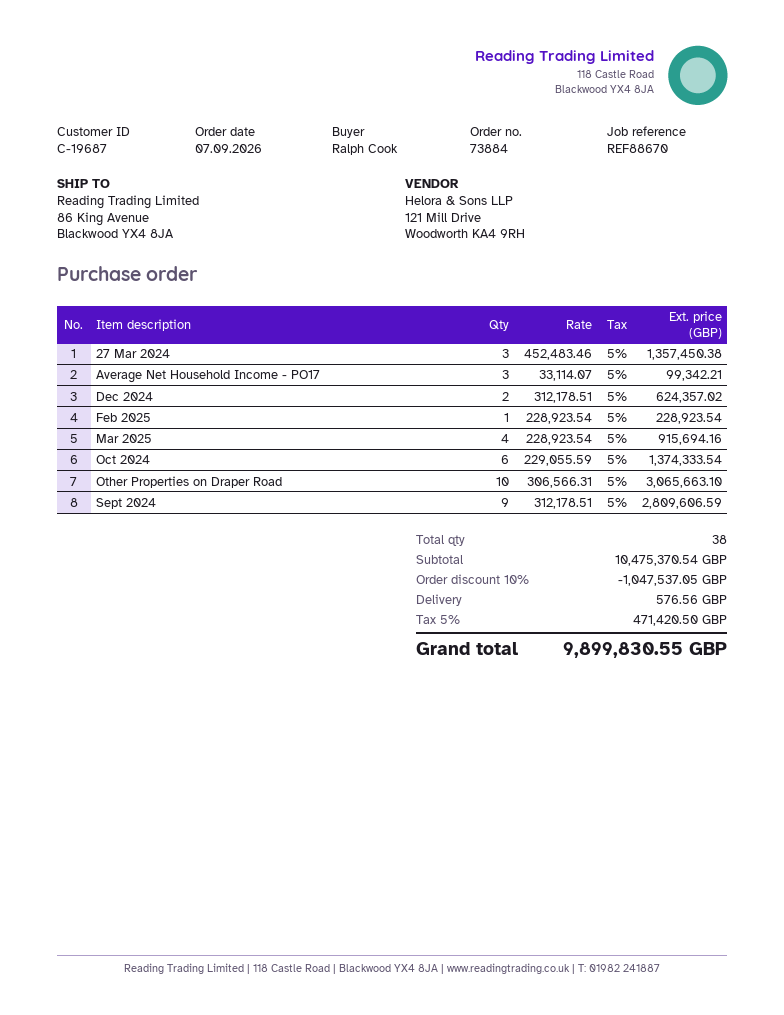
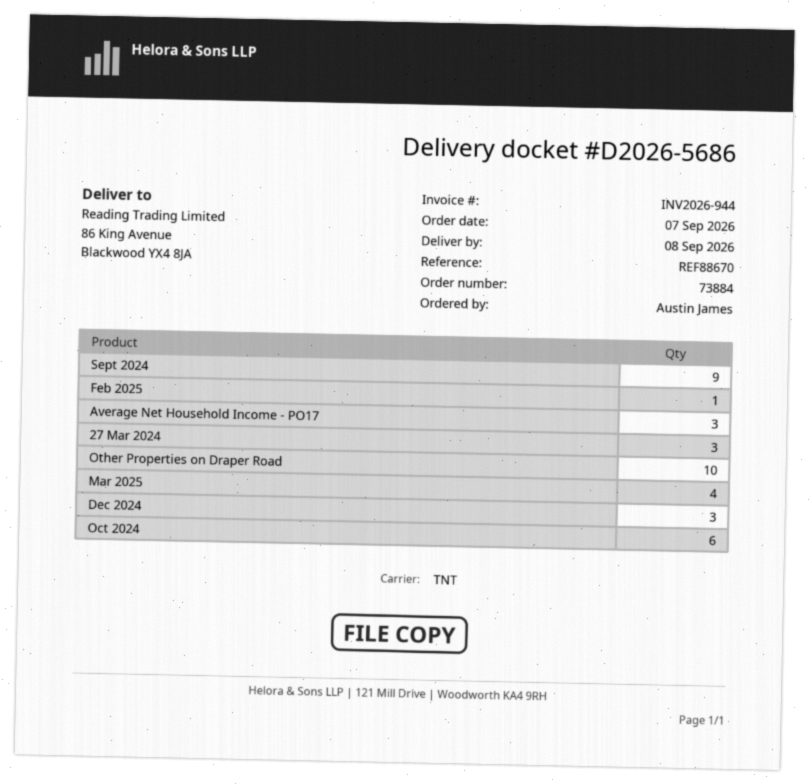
ordered by: Ralph Cook -> Austin James
Dec 2024: 2 -> 3

